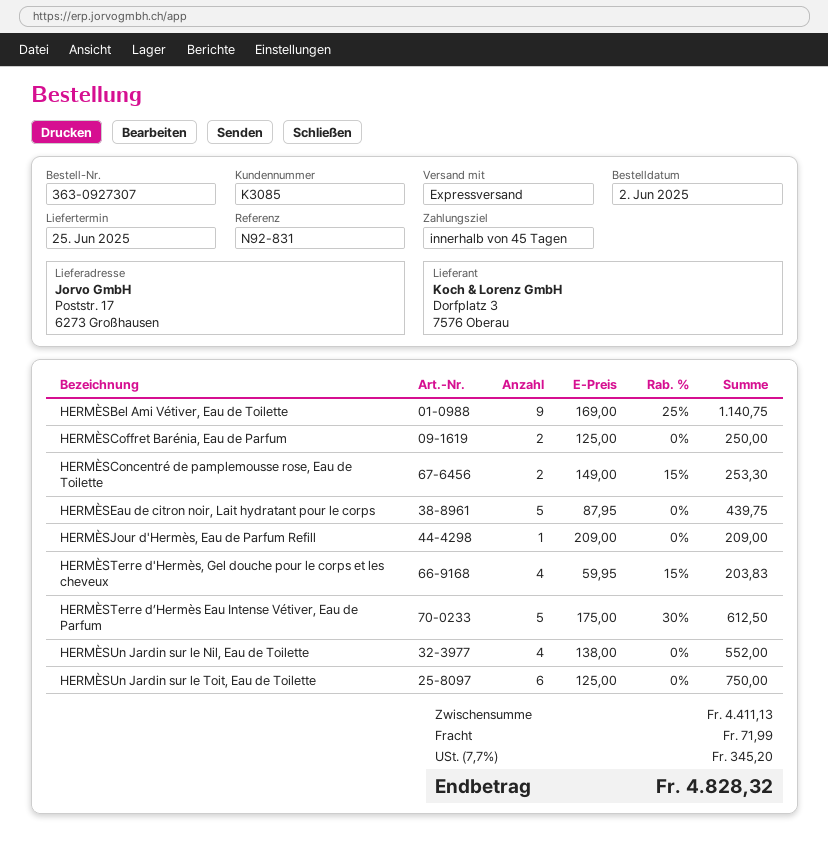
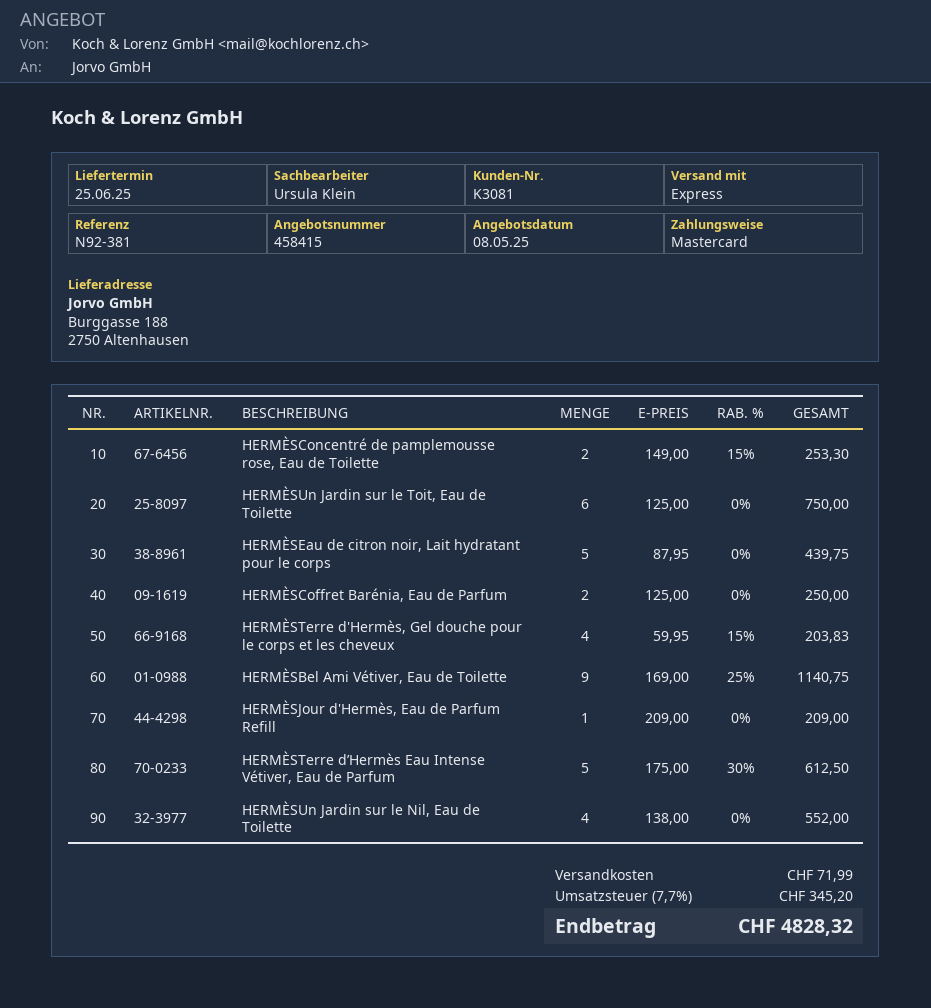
customer number: K3085 -> K3081
reference: N92-831 -> N92-381
ship to: Poststr. 17, 6273 Großhausen -> Burggasse 188, 2750 Altenhausen

